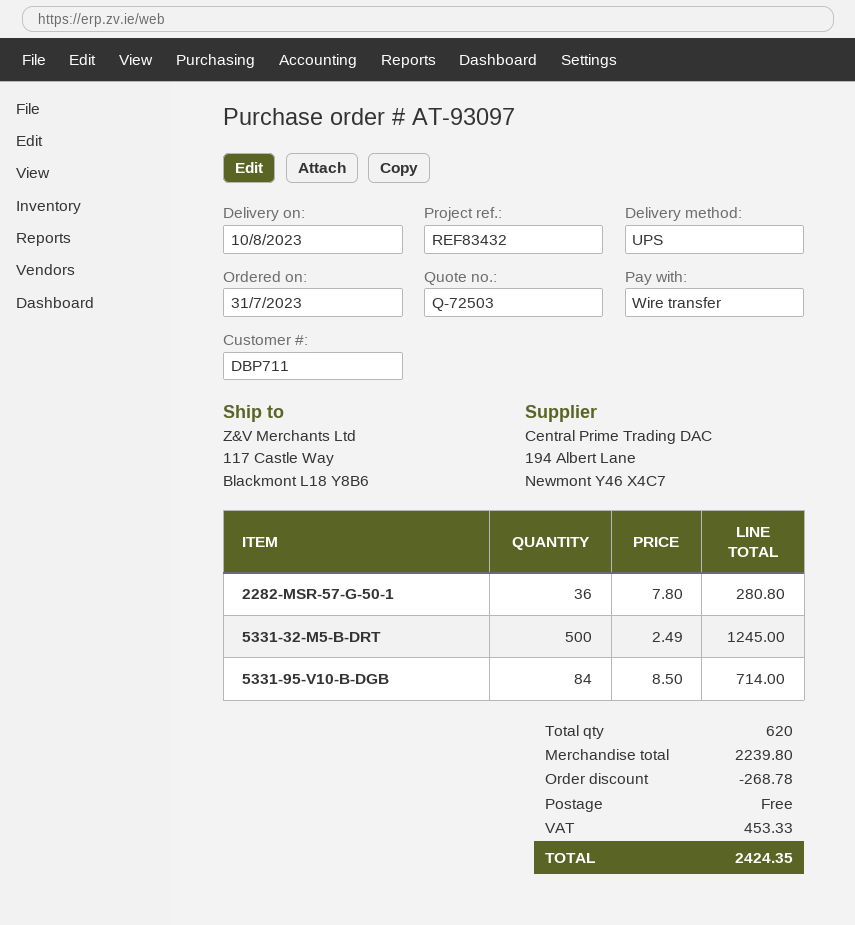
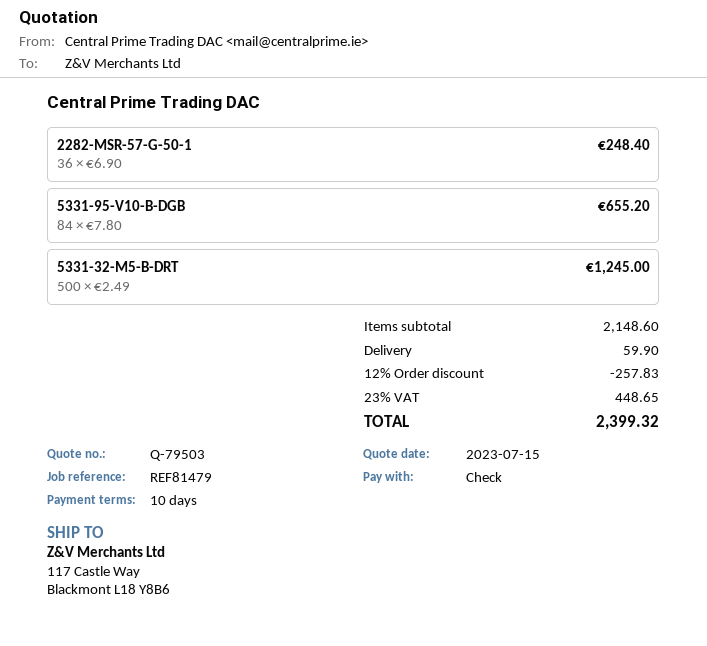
quote number: Q-72503 -> Q-79503
reference: REF83432 -> REF81479
payment method: bank transfer -> cheque
2282-MSR-57-G-50-1: 36 x 7.80 = 280.80 -> 36 x 6.90 = 248.40
5331-95-V10-B-DGB: 84 x 8.50 = 714.00 -> 84 x 7.80 = 655.20
subtotal: 2239.80 -> 2148.60
discount: 268.78 -> 257.83
shipping: 0.00 -> 59.90
tax: 453.33 -> 448.65
total: 2424.35 -> 2399.32

